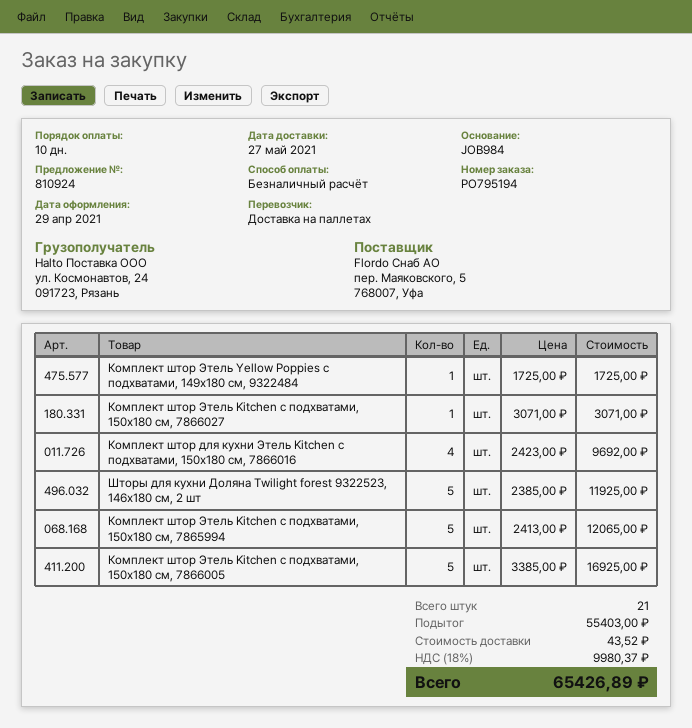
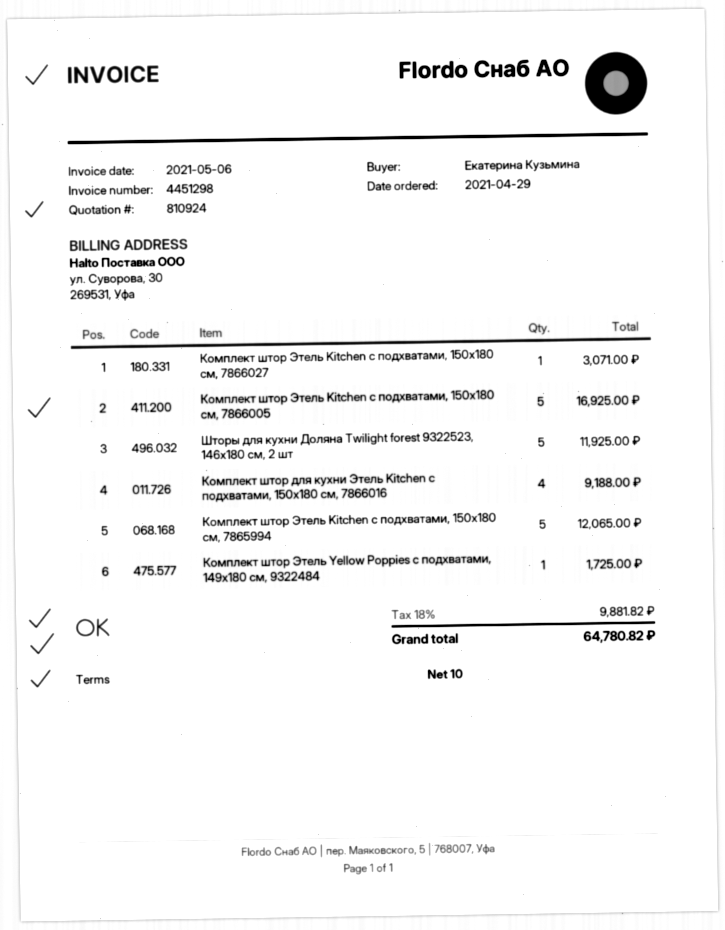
Комплект штор для кухни Этель Kitchen с подхватами, 150x180 см, 7866016: 4 for 9692.00 -> 4 for 9188.00
shipping: 43.52 -> none
tax: 18% = 9980.37 -> 18% = 9881.82
total: 65426.89 -> 64780.82

